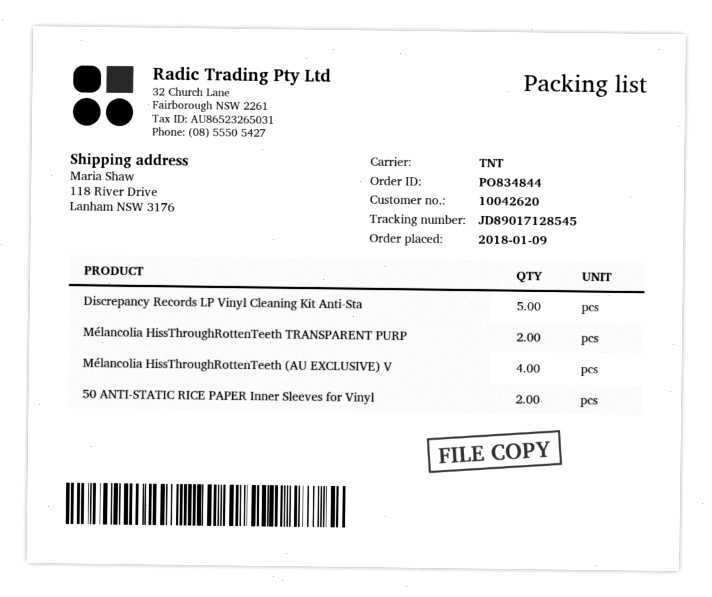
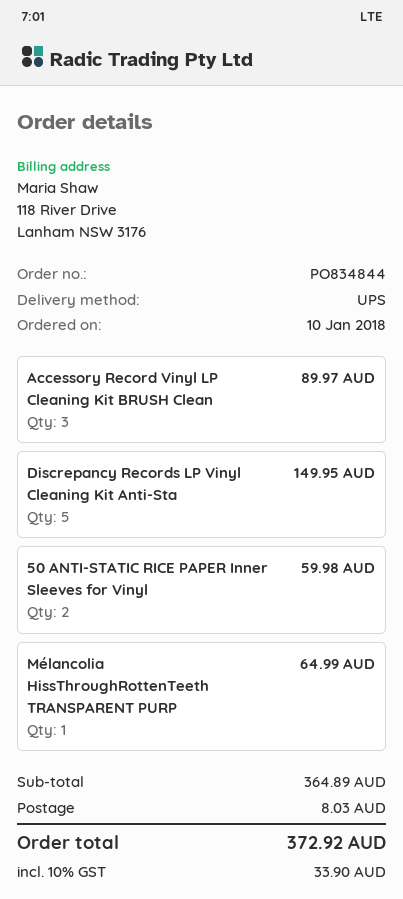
order date: 2018-01-09 -> 2018-01-10
shipping method: TNT -> UPS
Mélancolia HissThroughRottenTeeth TRANSPARENT PURP: 2 -> 1
Mélancolia HissThroughRottenTeeth (AU EXCLUSIVE) V: 4 -> none
Accessory Record Vinyl LP Cleaning Kit BRUSH Clean: none -> 3

